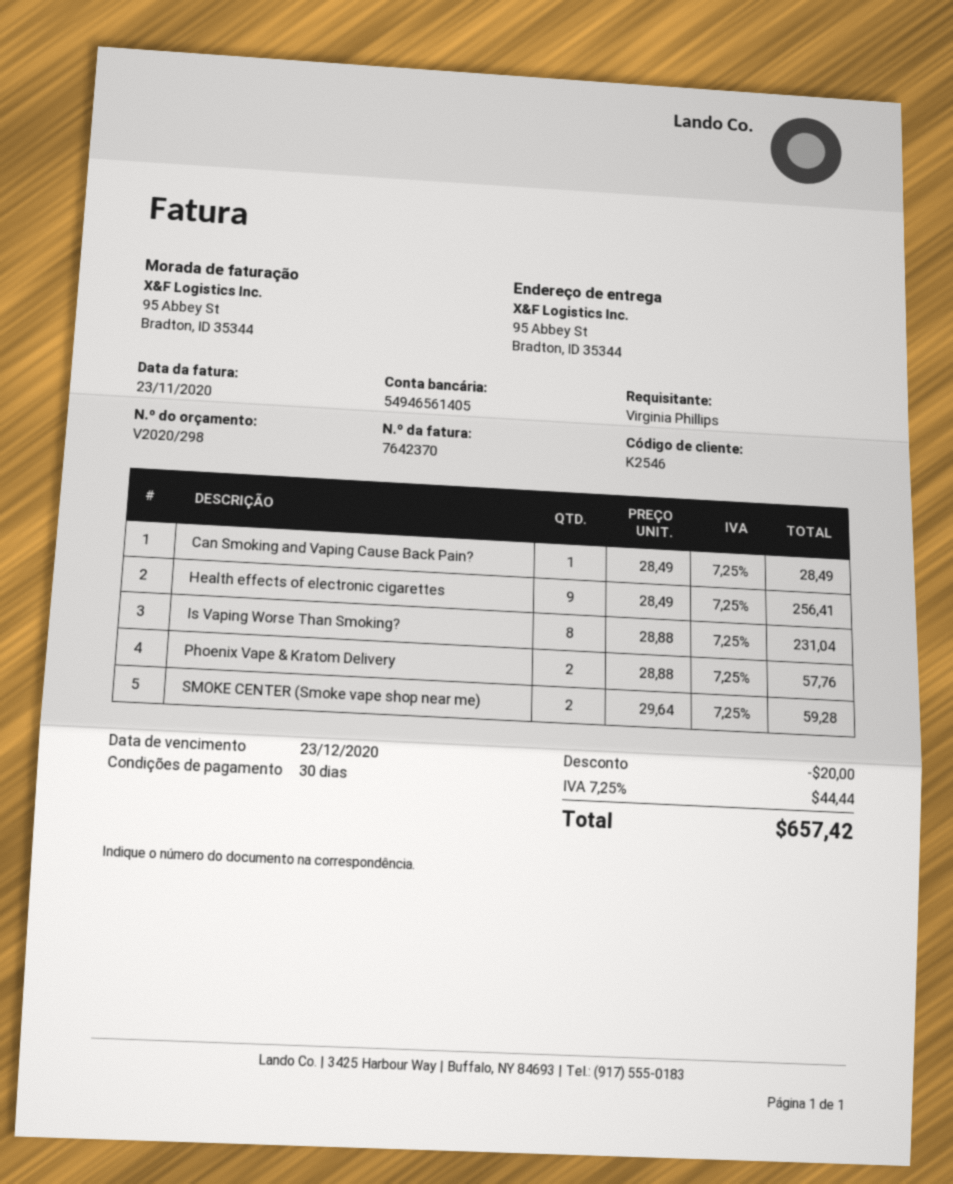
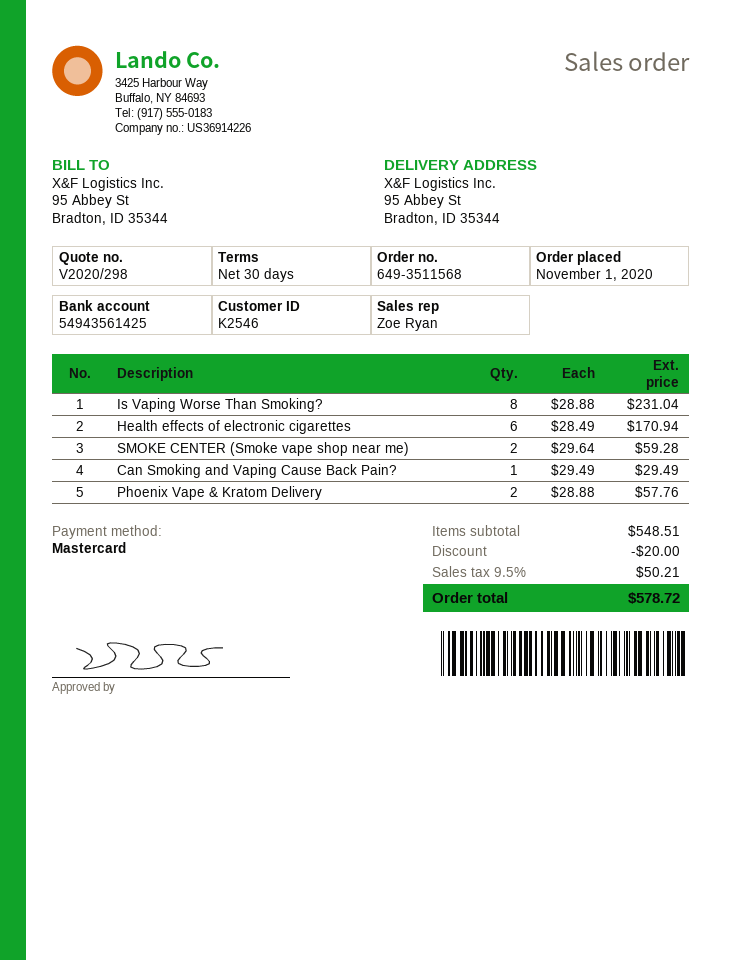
bank account: 54946561405 -> 54943561425
Can Smoking and Vaping Cause Back Pain?: 1 x 28.49 = 28.49 -> 1 x 29.49 = 29.49
Health effects of electronic cigarettes: 9 x 28.49 = 256.41 -> 6 x 28.49 = 170.94
tax: 7.25% = 44.44 -> 9.5% = 50.21
total: 657.42 -> 578.72

